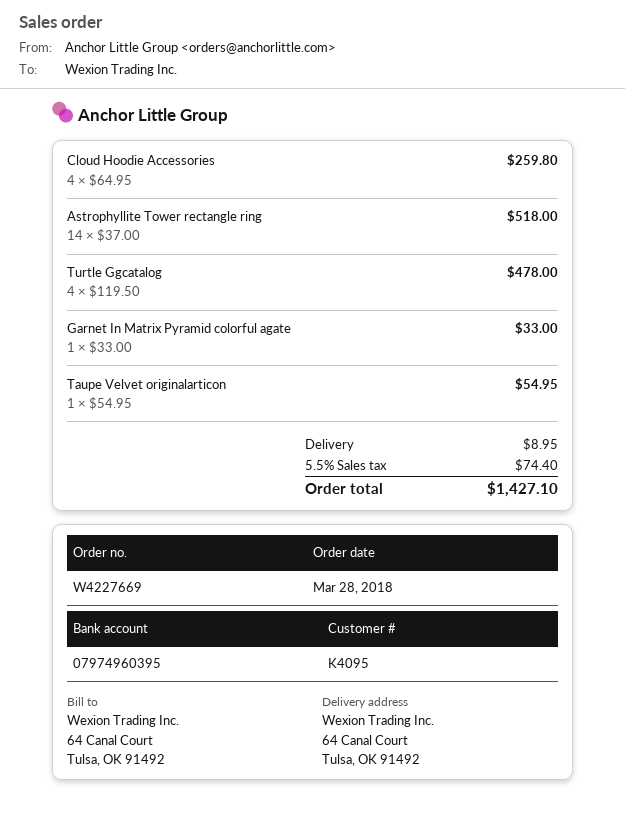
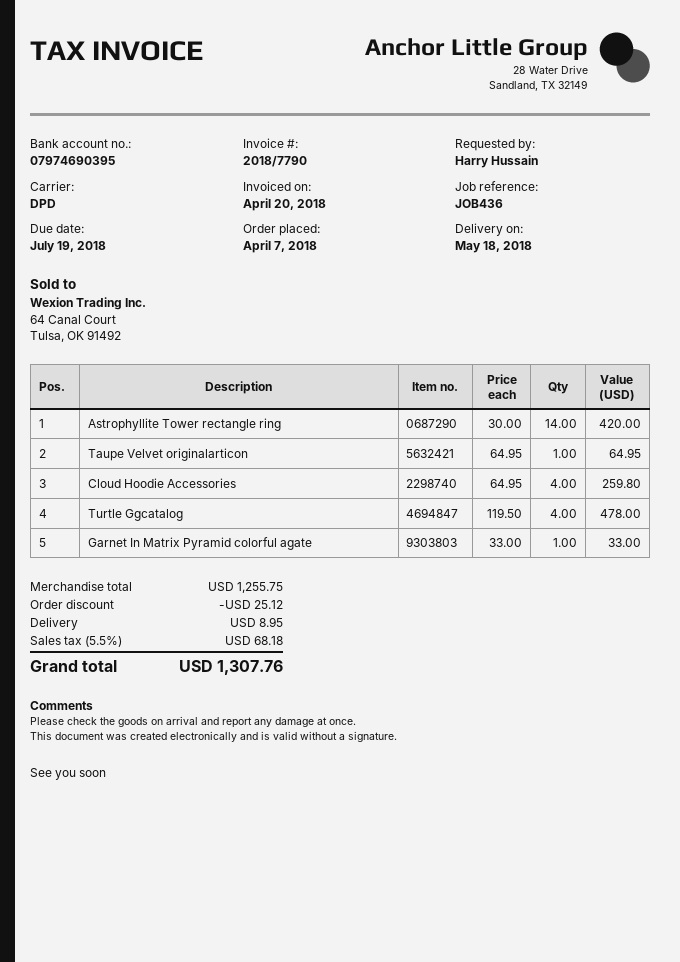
order date: 2018-03-28 -> 2018-04-07
bank account: 07974960395 -> 07974690395
Astrophyllite Tower rectangle ring: 14 x 37.00 = 518.00 -> 14 x 30.00 = 420.00
Taupe Velvet originalarticon: 1 x 54.95 = 54.95 -> 1 x 64.95 = 64.95
discount: none -> 25.12
tax: 5.5% = 74.40 -> 5.5% = 68.18
total: 1427.10 -> 1307.76

